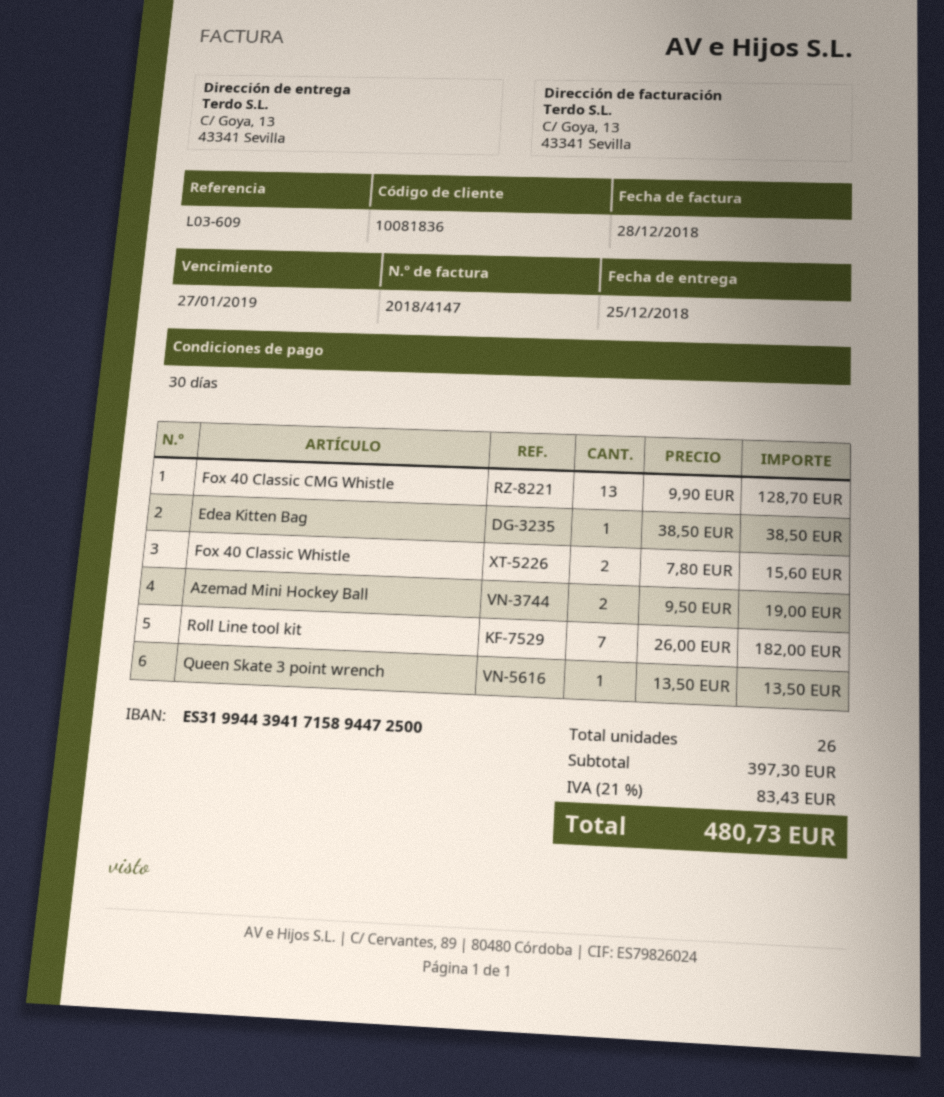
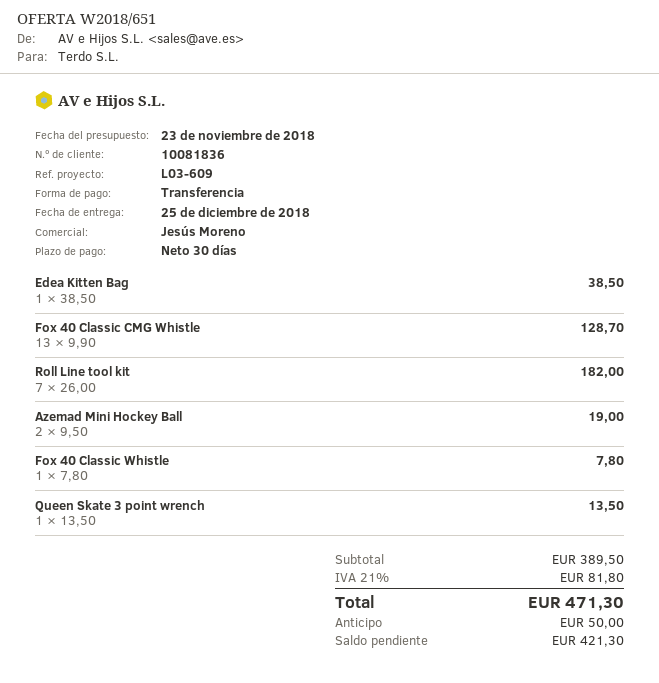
Fox 40 Classic Whistle: 2 x 7.80 = 15.60 -> 1 x 7.80 = 7.80
subtotal: 397.30 -> 389.50
tax: 21% = 83.43 -> 21% = 81.80
total: 480.73 -> 471.30

